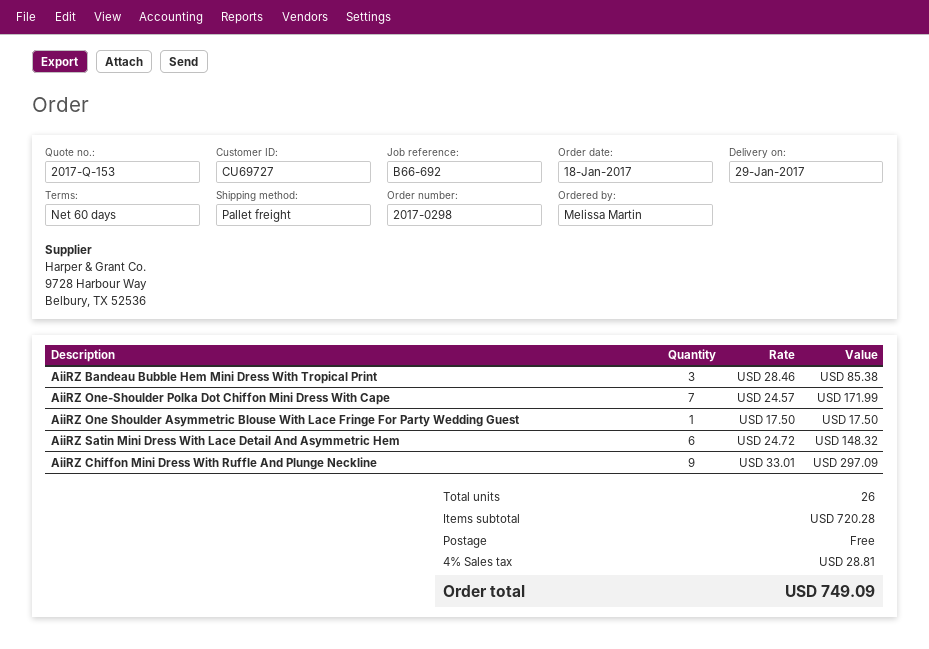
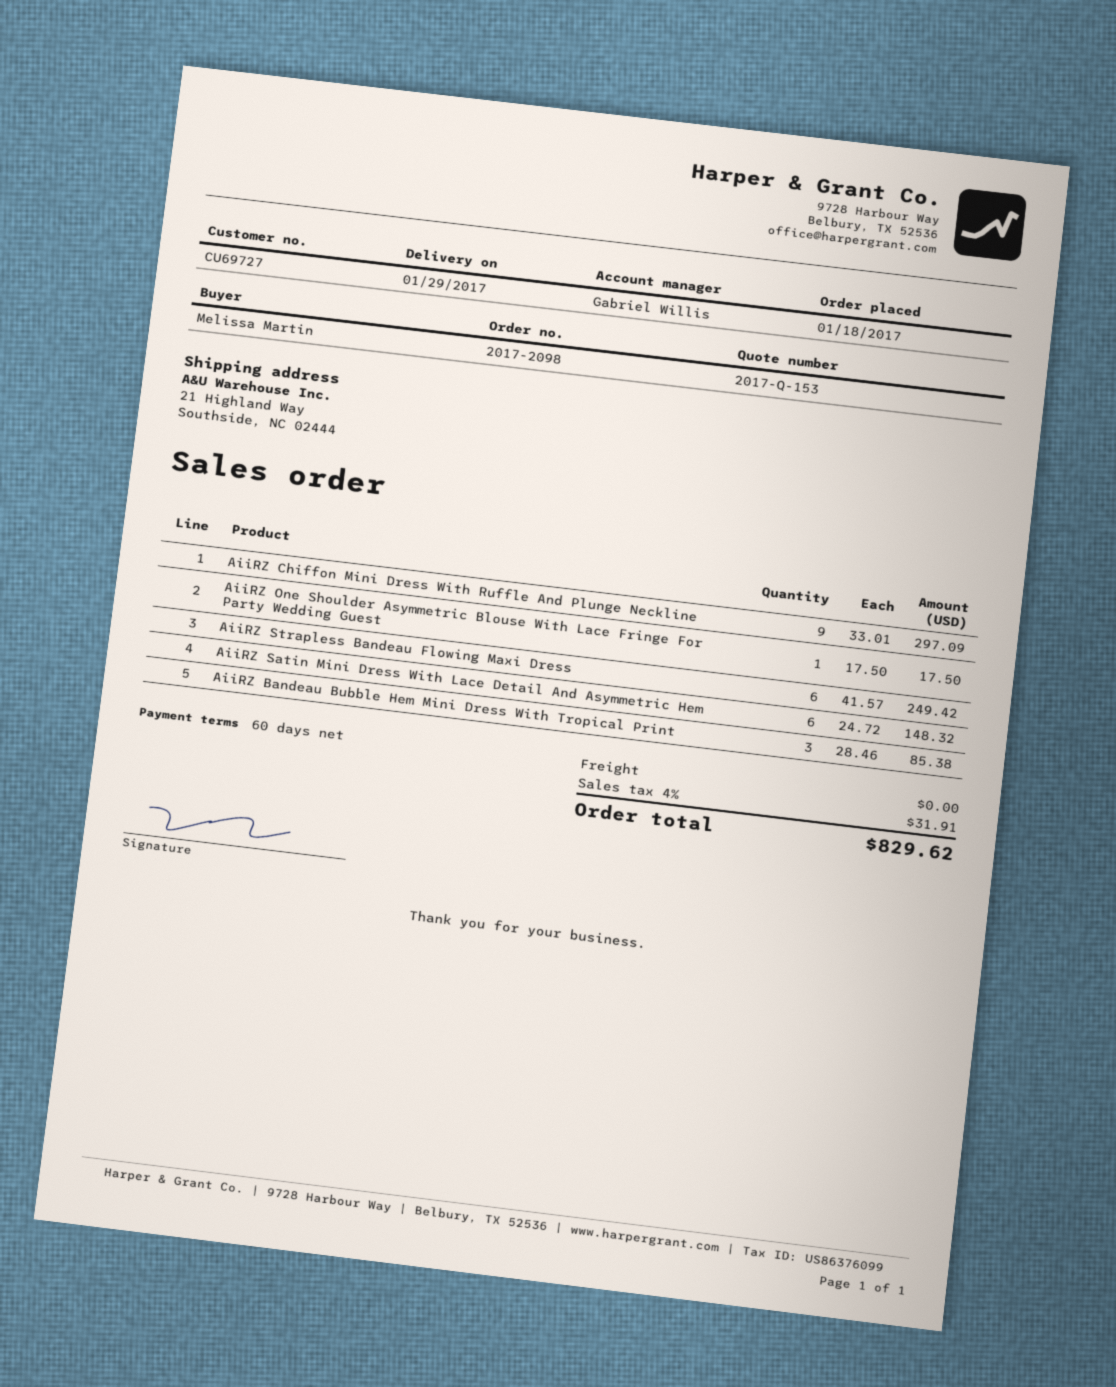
order number: 2017-0298 -> 2017-2098
AiiRZ One-Shoulder Polka Dot Chiffon Mini Dress With Cape: 7 x 24.57 = 171.99 -> none
AiiRZ Strapless Bandeau Flowing Maxi Dress: none -> 6 x 41.57 = 249.42
tax: 4% = 28.81 -> 4% = 31.91
total: 749.09 -> 829.62

